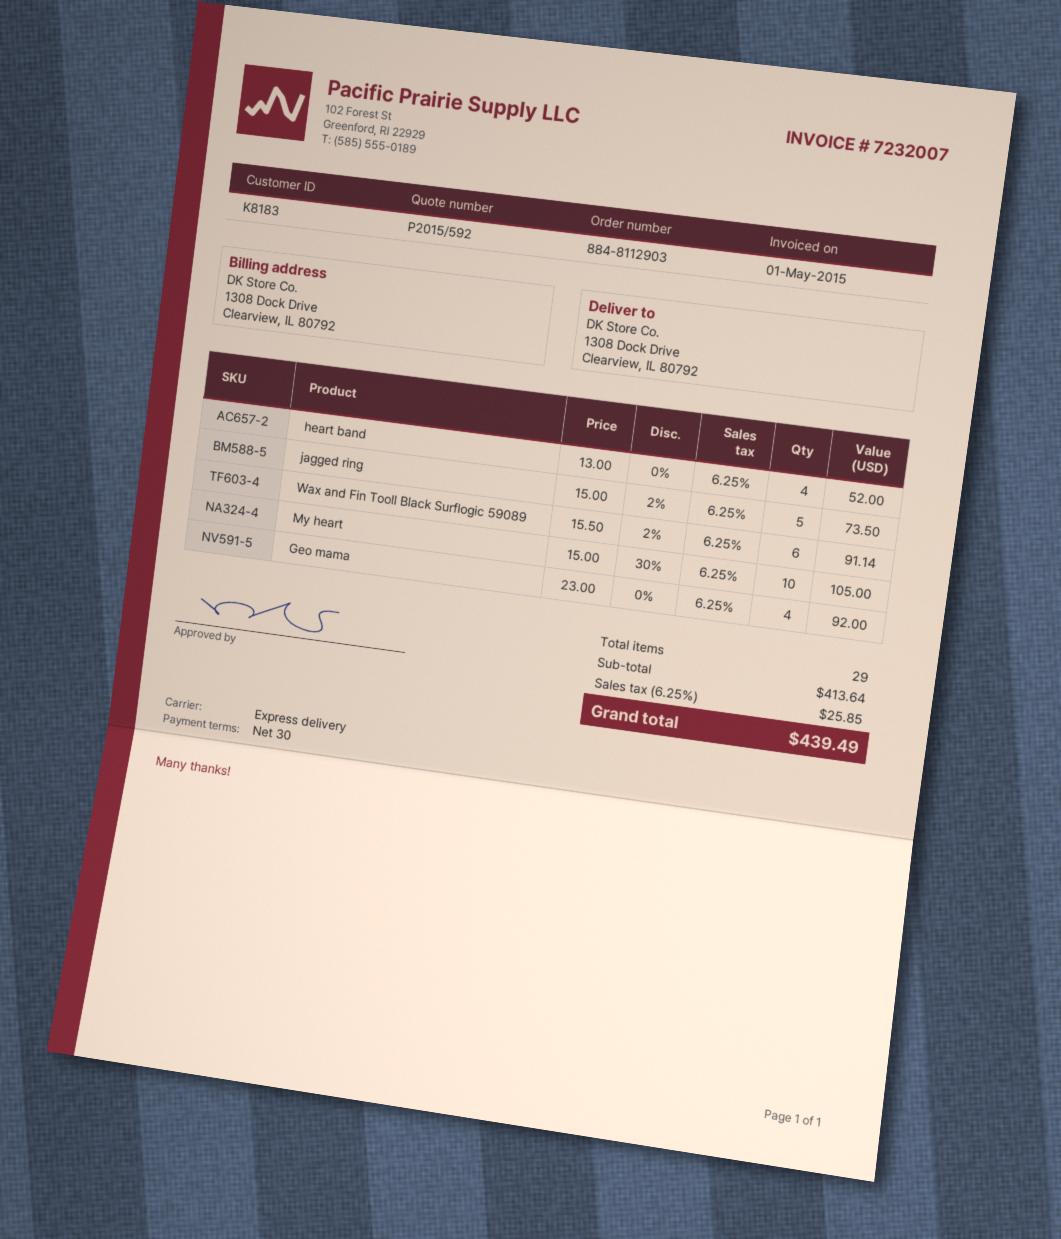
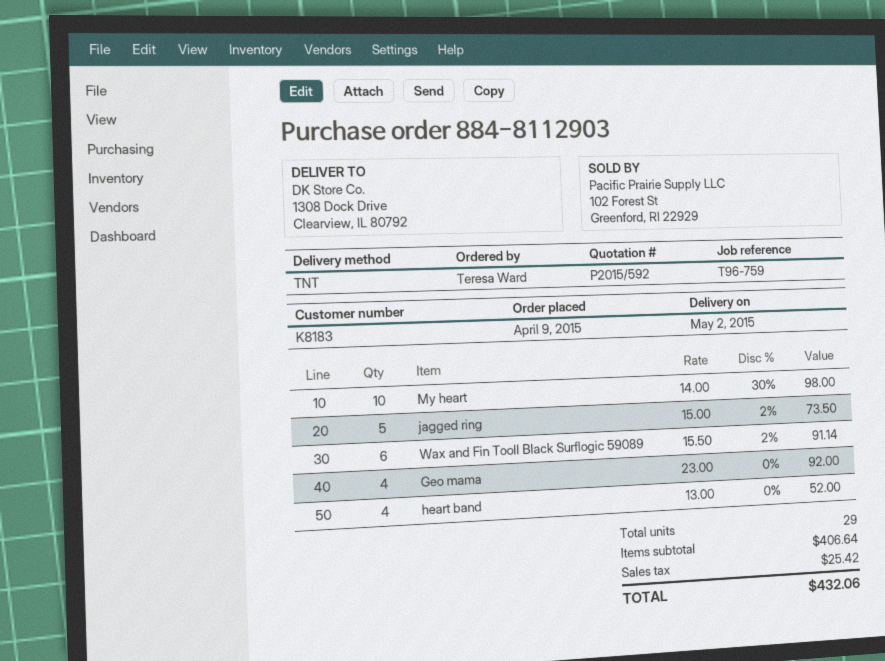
shipping method: express -> TNT
My heart: 10 x 15.00 - 30% = 105.00 -> 10 x 14.00 - 30% = 98.00
subtotal: 413.64 -> 406.64
tax: 25.85 -> 25.42
total: 439.49 -> 432.06

